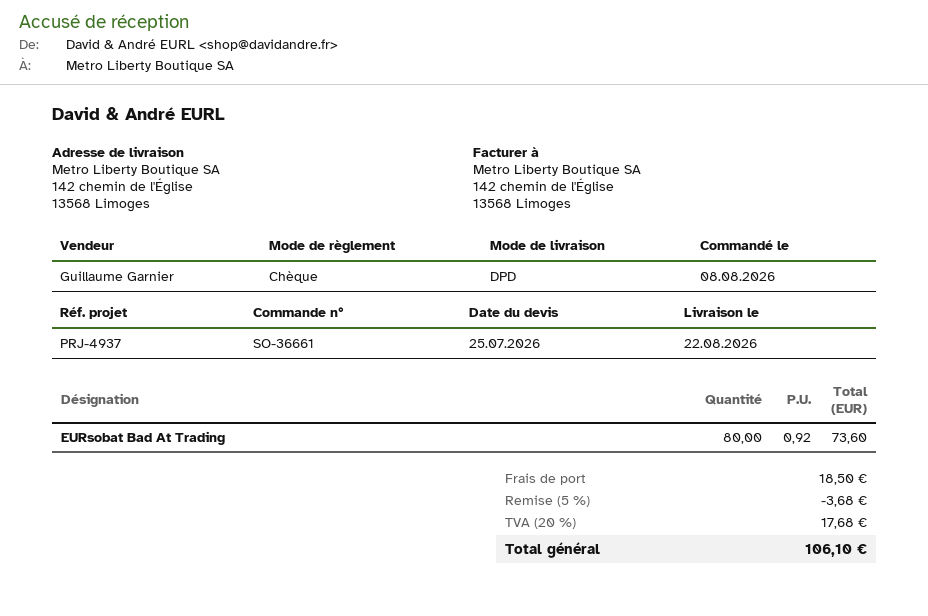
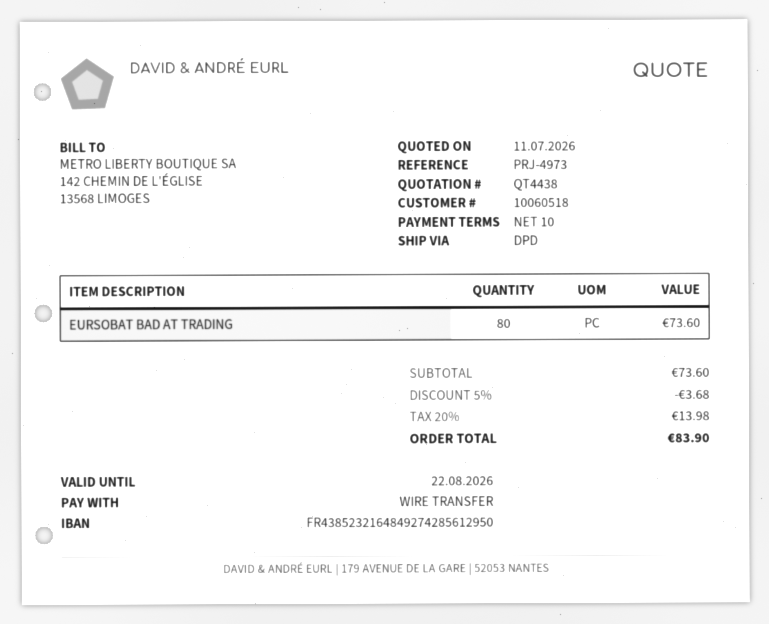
quote date: 2026-07-25 -> 2026-07-11
reference: PRJ-4937 -> PRJ-4973
payment method: cheque -> bank transfer
shipping: 18.50 -> none
tax: 20% = 17.68 -> 20% = 13.98
total: 106.10 -> 83.90

